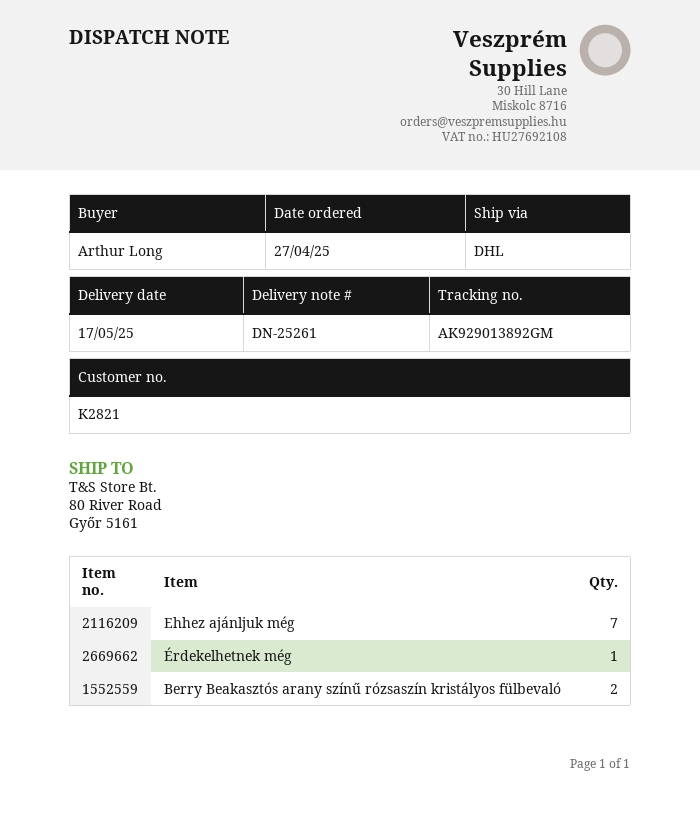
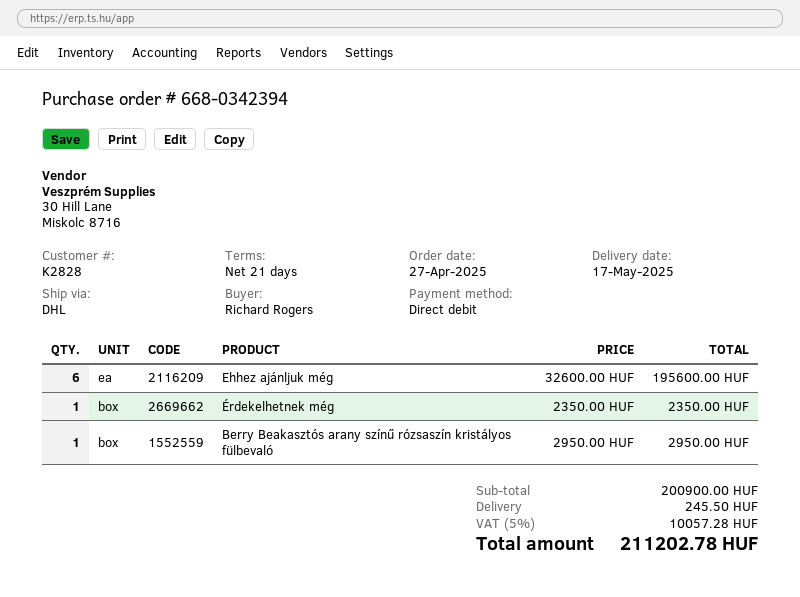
customer number: K2821 -> K2828
ordered by: Arthur Long -> Richard Rogers
Ehhez ajánljuk még: 7 -> 6
Berry Beakasztós arany színű rózsaszín kristályos fülbevaló: 2 -> 1

